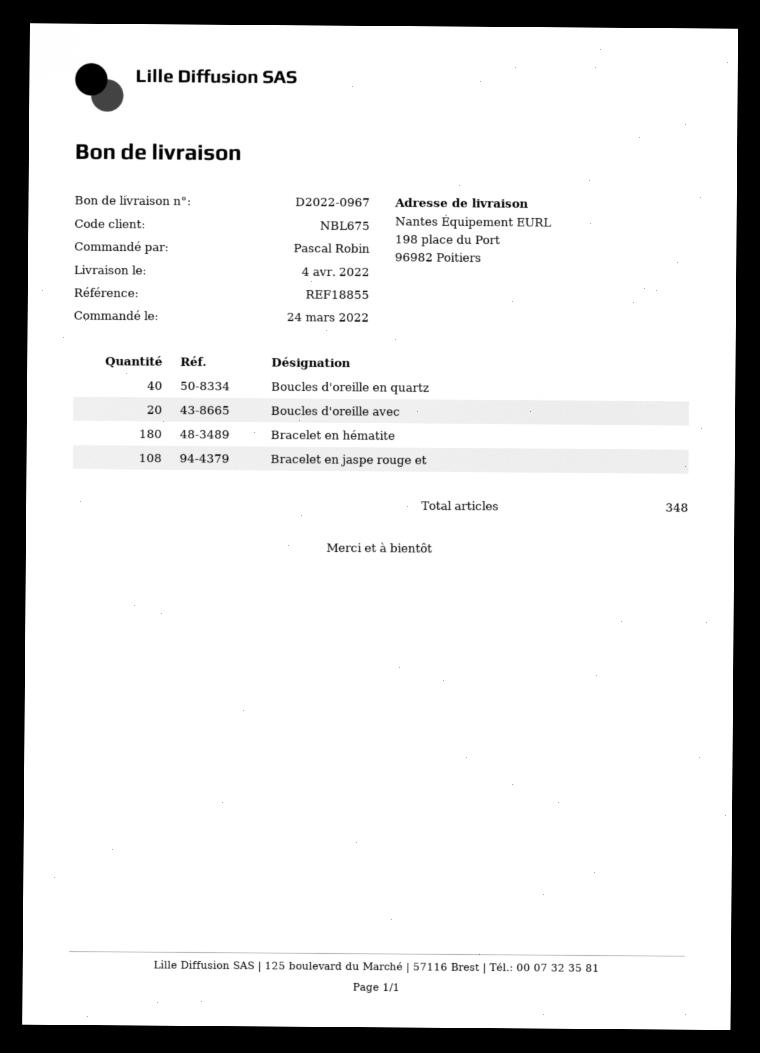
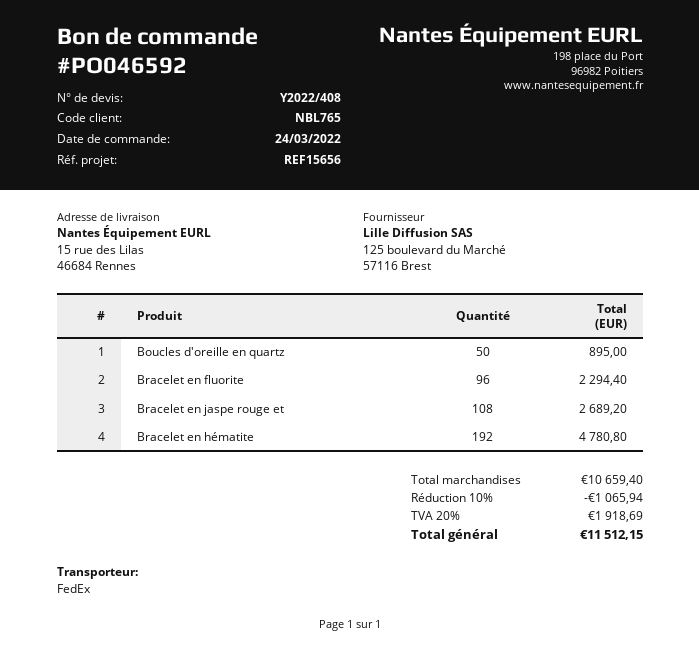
customer number: NBL675 -> NBL765
reference: REF18855 -> REF15656
ship to: 198 place du Port, 96982 Poitiers -> 15 rue des Lilas, 46684 Rennes
Boucles d'oreille en quartz: 40 -> 50
Boucles d'oreille avec: 20 -> none
Bracelet en hématite: 180 -> 192
Bracelet en fluorite: none -> 96

